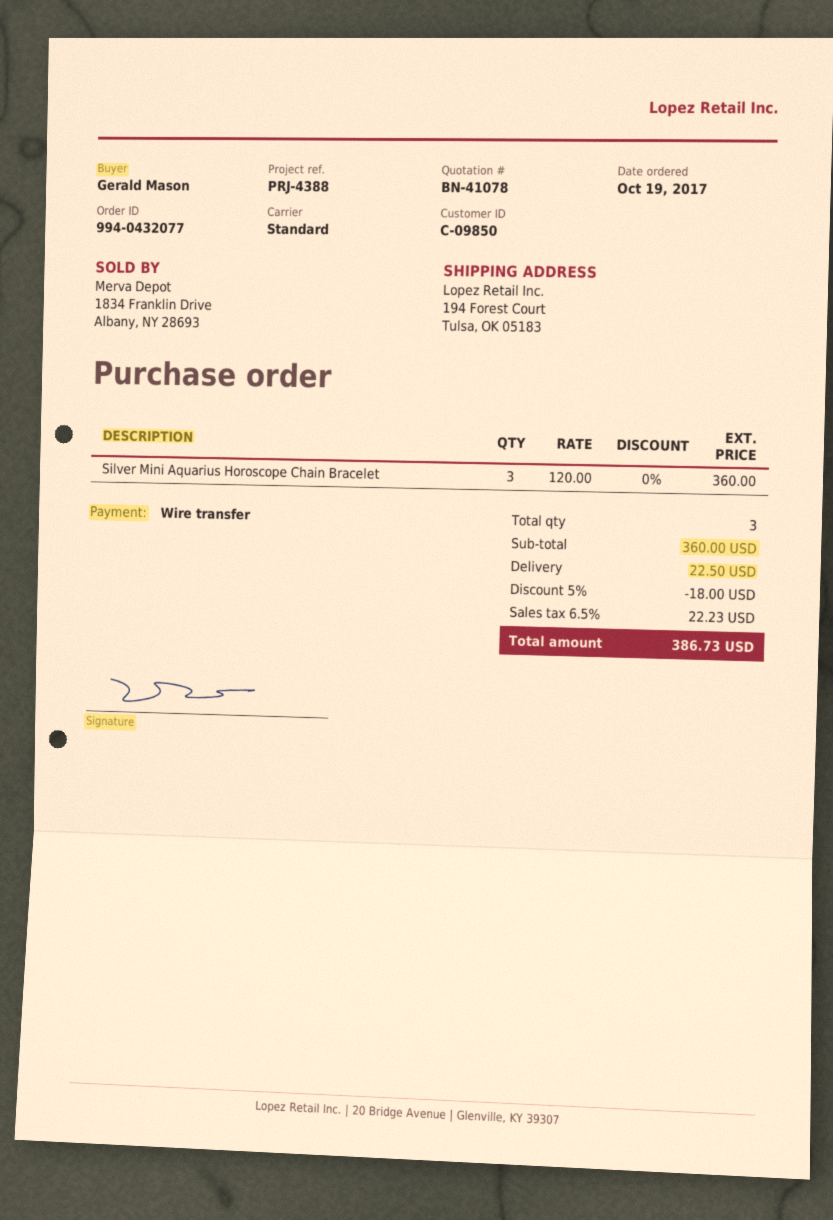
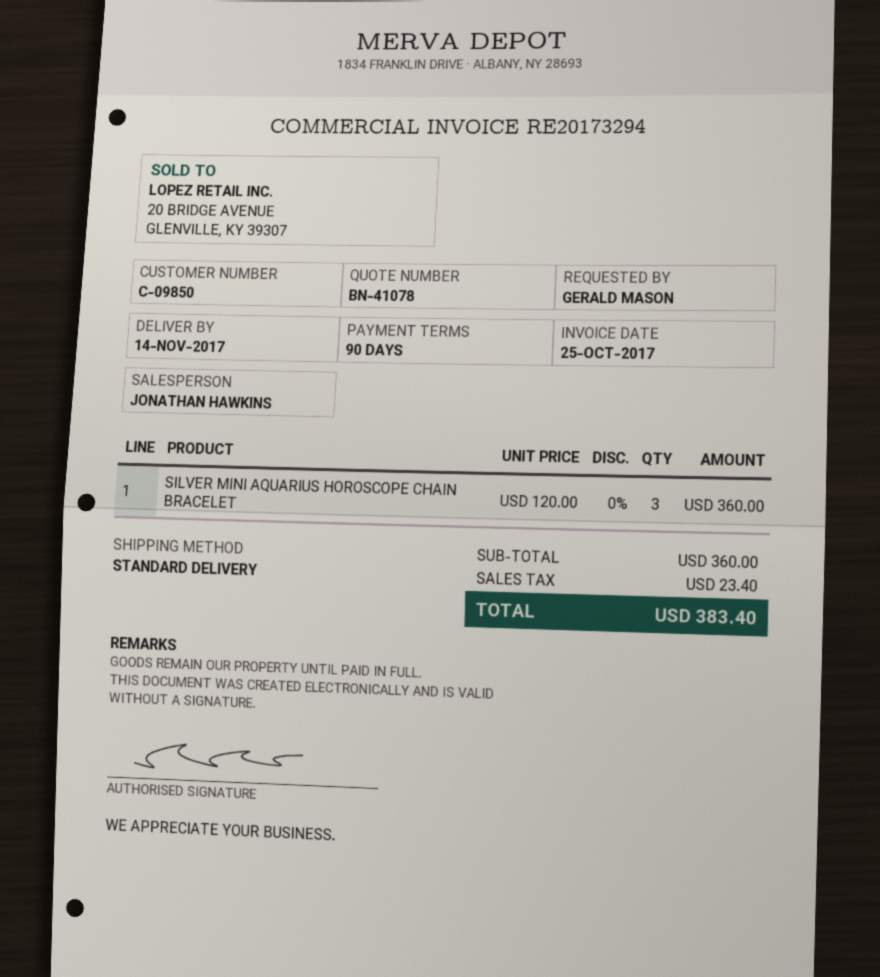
discount: 5% = 18.00 -> none
shipping: 22.50 -> none
tax: 22.23 -> 23.40
total: 386.73 -> 383.40

